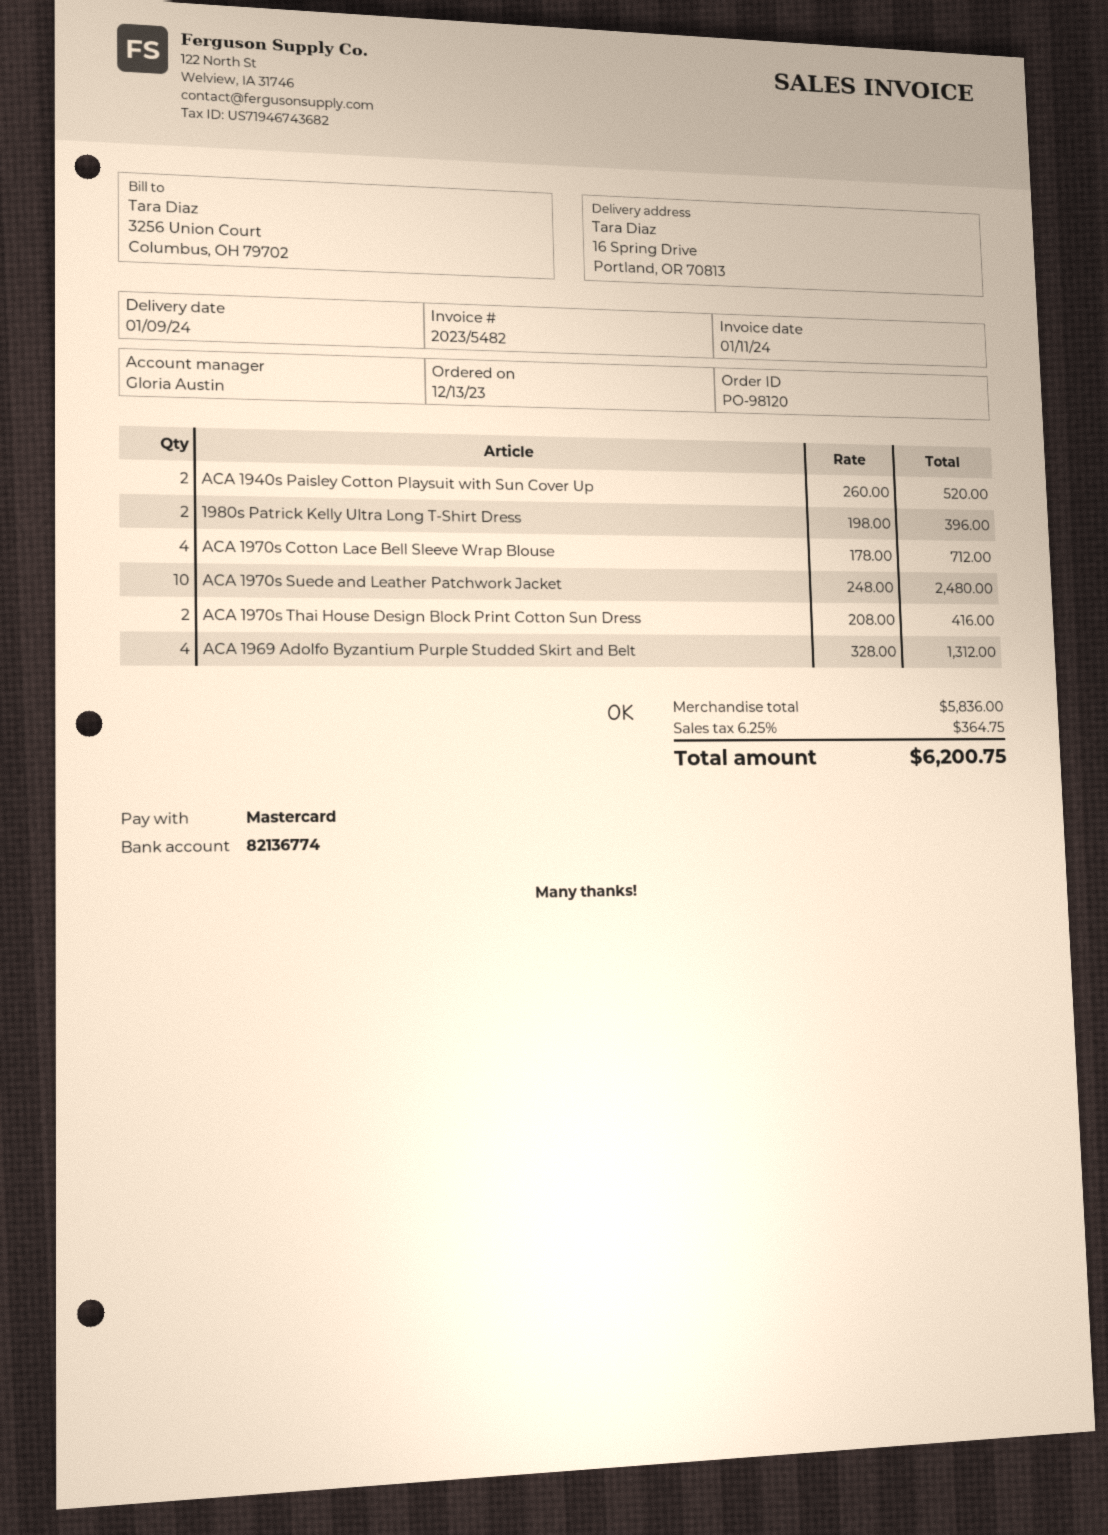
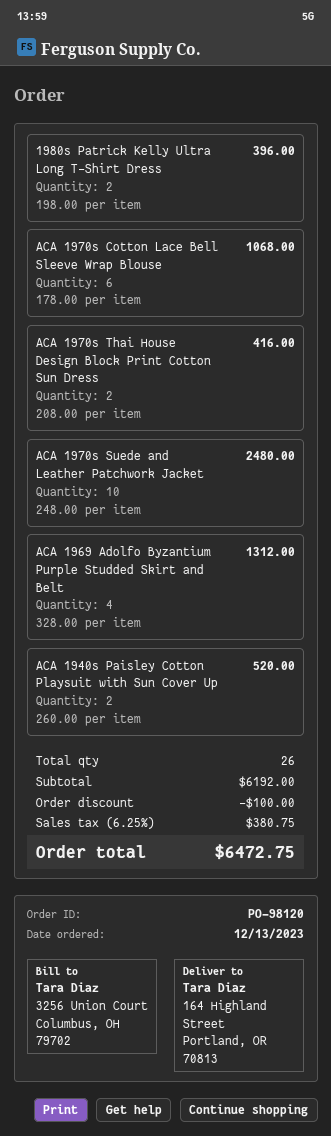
ship to: 16 Spring Drive, Portland, OR 70813 -> 164 Highland Street, Portland, OR 70813
ACA 1970s Cotton Lace Bell Sleeve Wrap Blouse: 4 x 178.00 = 712.00 -> 6 x 178.00 = 1068.00
subtotal: 5836.00 -> 6192.00
discount: none -> 100.00
tax: 6.25% = 364.75 -> 6.25% = 380.75
total: 6200.75 -> 6472.75

